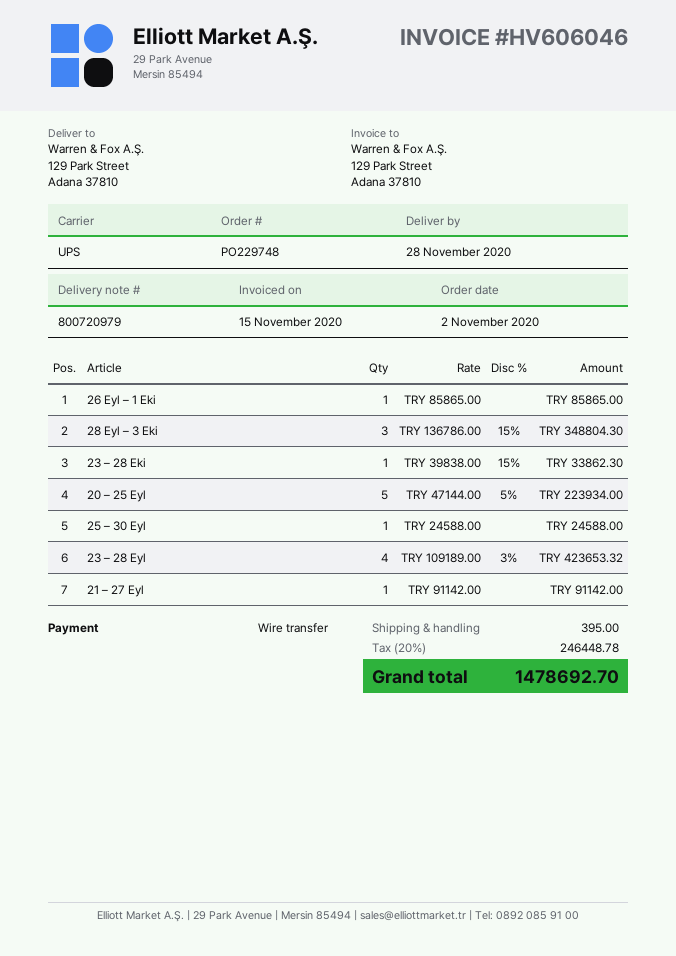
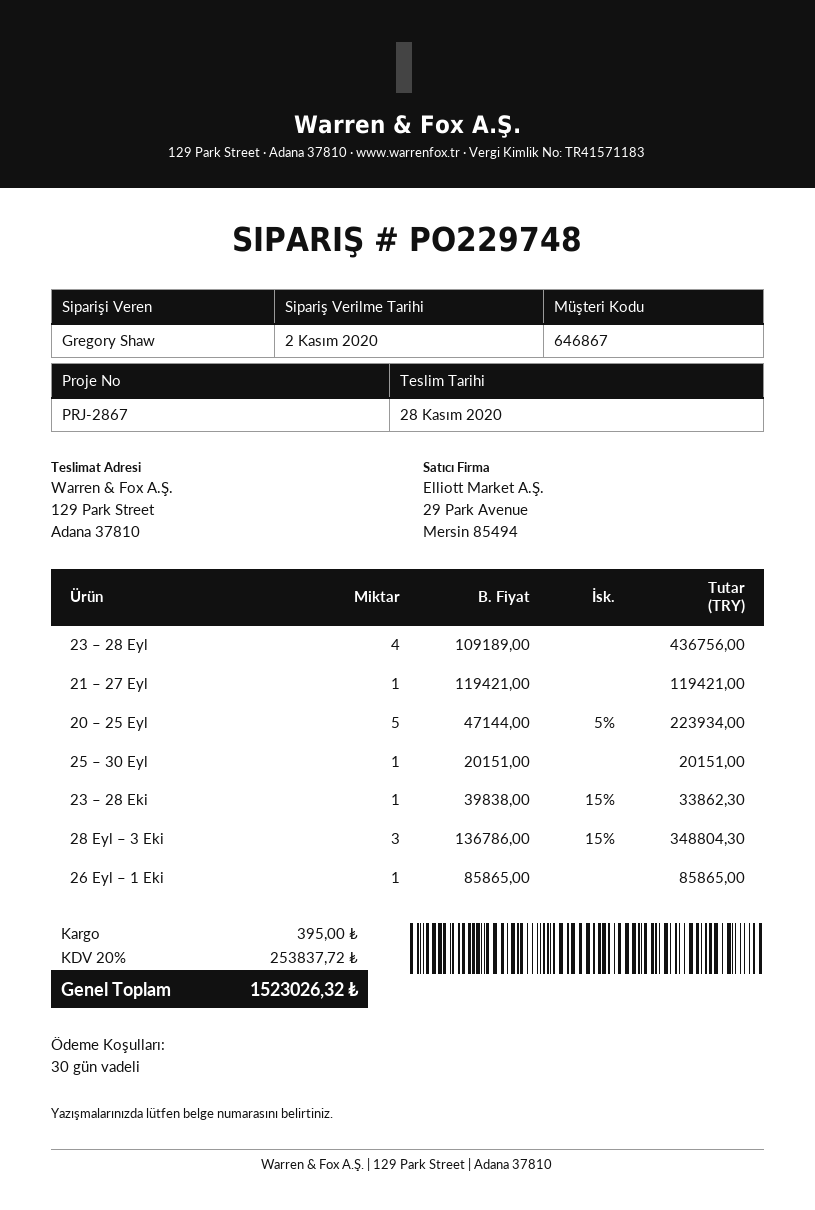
25 – 30 Eyl: 1 x 24588.00 = 24588.00 -> 1 x 20151.00 = 20151.00
23 – 28 Eyl: 4 x 109189.00 - 3% = 423653.32 -> 4 x 109189.00 = 436756.00
21 – 27 Eyl: 1 x 91142.00 = 91142.00 -> 1 x 119421.00 = 119421.00
tax: 20% = 246448.78 -> 20% = 253837.72
total: 1478692.70 -> 1523026.32

